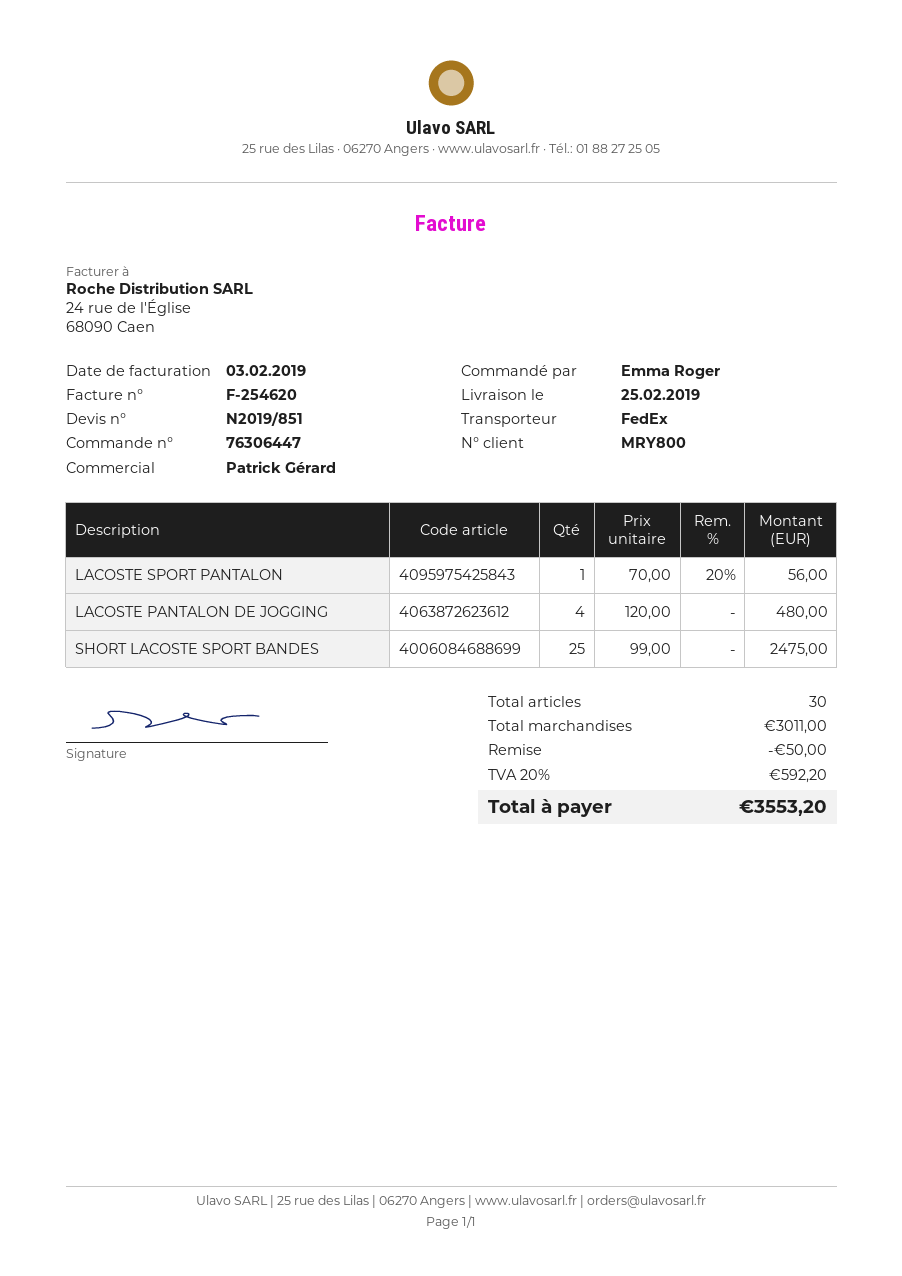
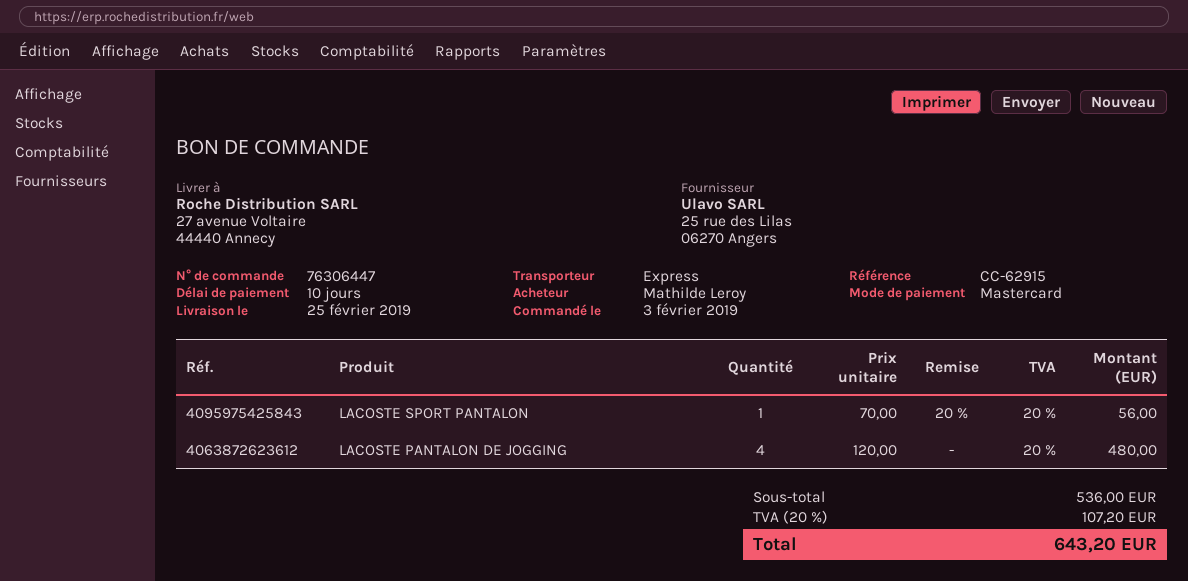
ordered by: Emma Roger -> Mathilde Leroy
shipping method: FedEx -> express
SHORT LACOSTE SPORT BANDES: 25 x 99.00 = 2475.00 -> none
subtotal: 3011.00 -> 536.00
discount: 50.00 -> none
tax: 20% = 592.20 -> 20% = 107.20
total: 3553.20 -> 643.20

